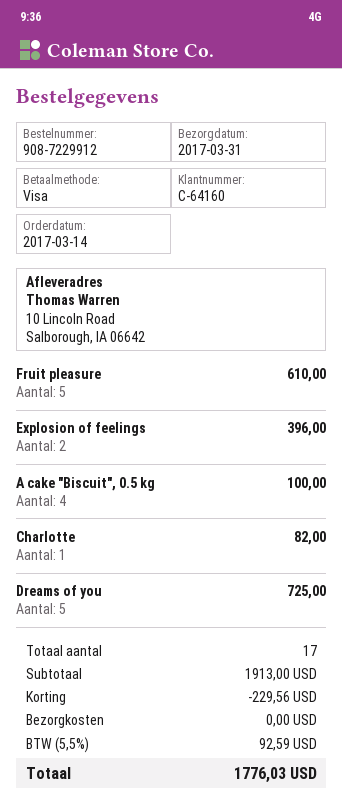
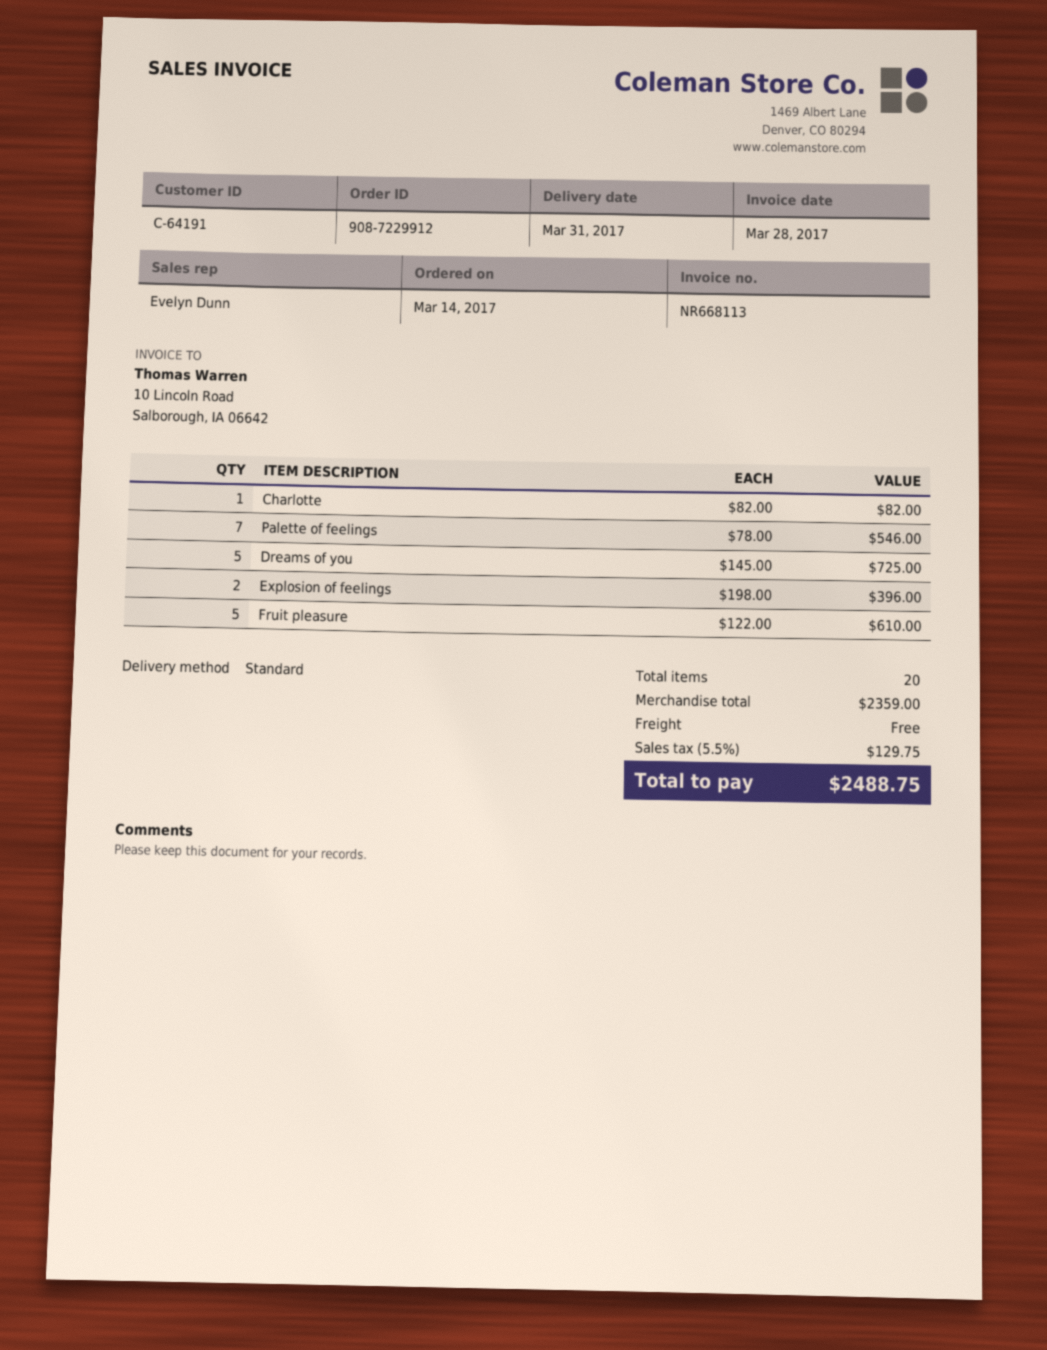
customer number: C-64160 -> C-64191
A cake "Biscuit", 0.5 kg: 4 for 100.00 -> none
Palette of feelings: none -> 7 for 546.00
total quantity: 17 -> 20
subtotal: 1913.00 -> 2359.00
discount: 229.56 -> none
tax: 5.5% = 92.59 -> 5.5% = 129.75
total: 1776.03 -> 2488.75

